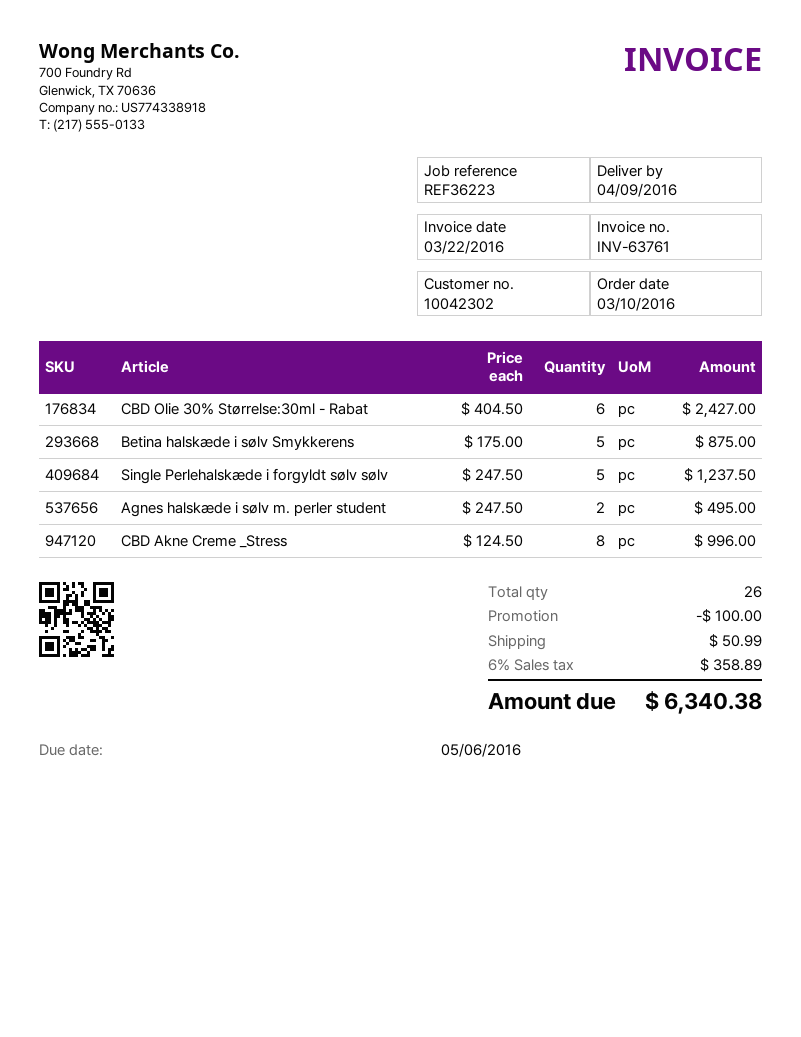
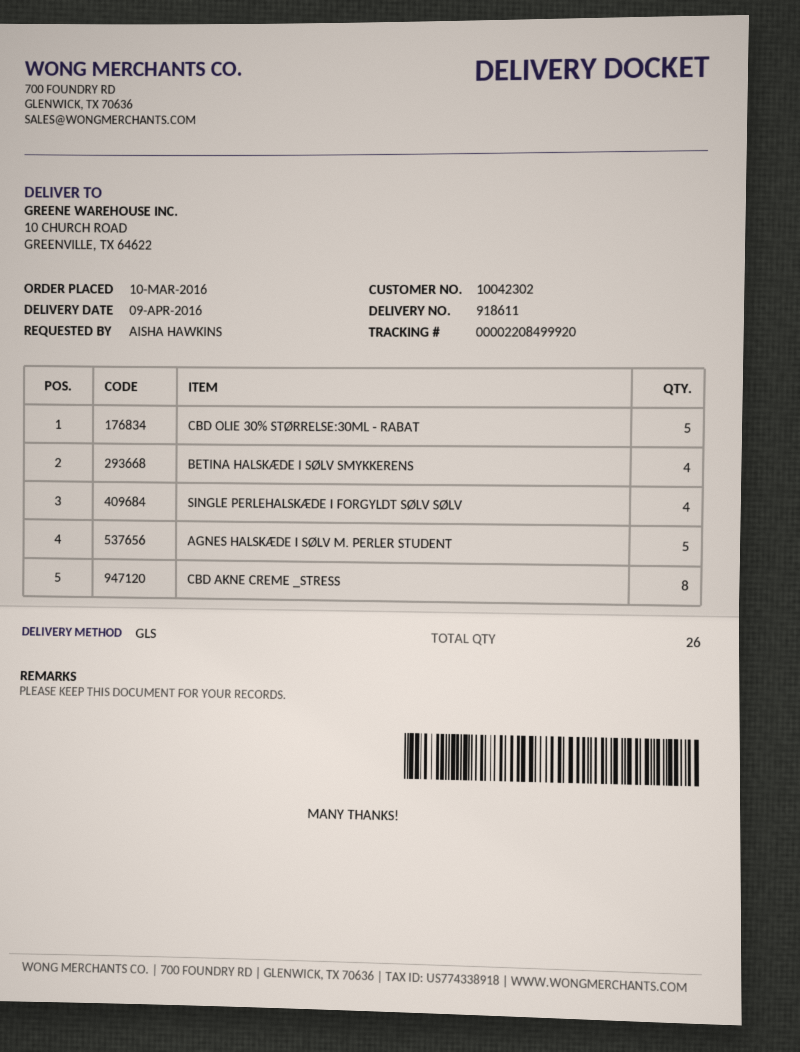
CBD Olie 30% Størrelse:30ml - Rabat: 6 -> 5
Betina halskæde i sølv Smykkerens: 5 -> 4
Single Perlehalskæde i forgyldt sølv sølv: 5 -> 4
Agnes halskæde i sølv m. perler student: 2 -> 5

